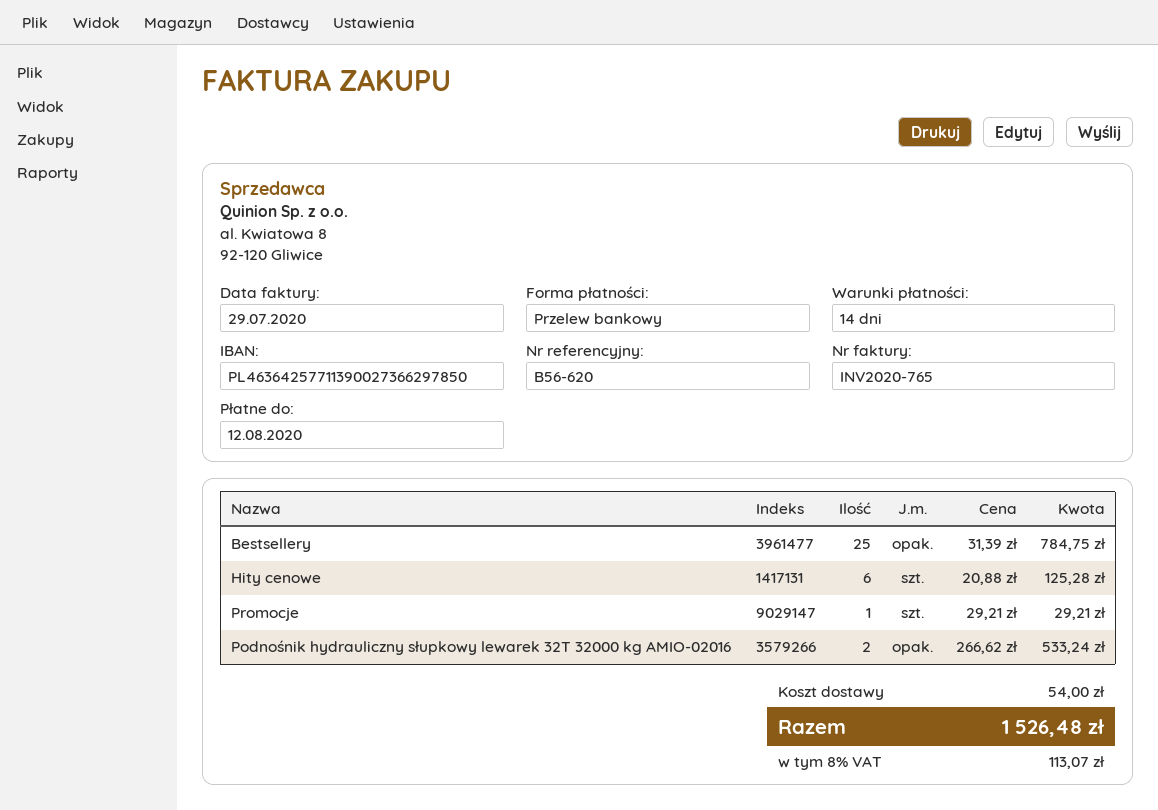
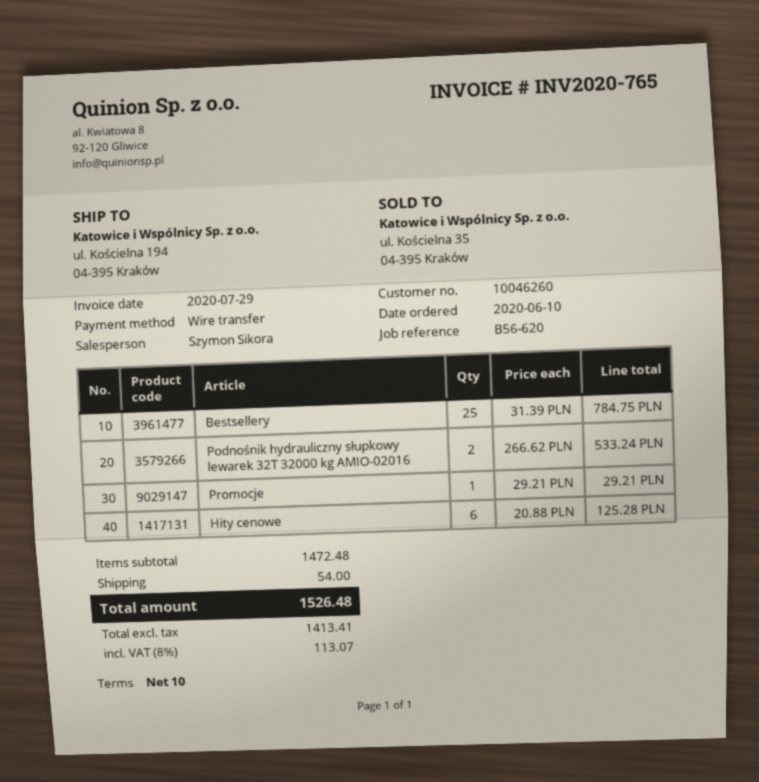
payment terms: 14 days -> 10 days

